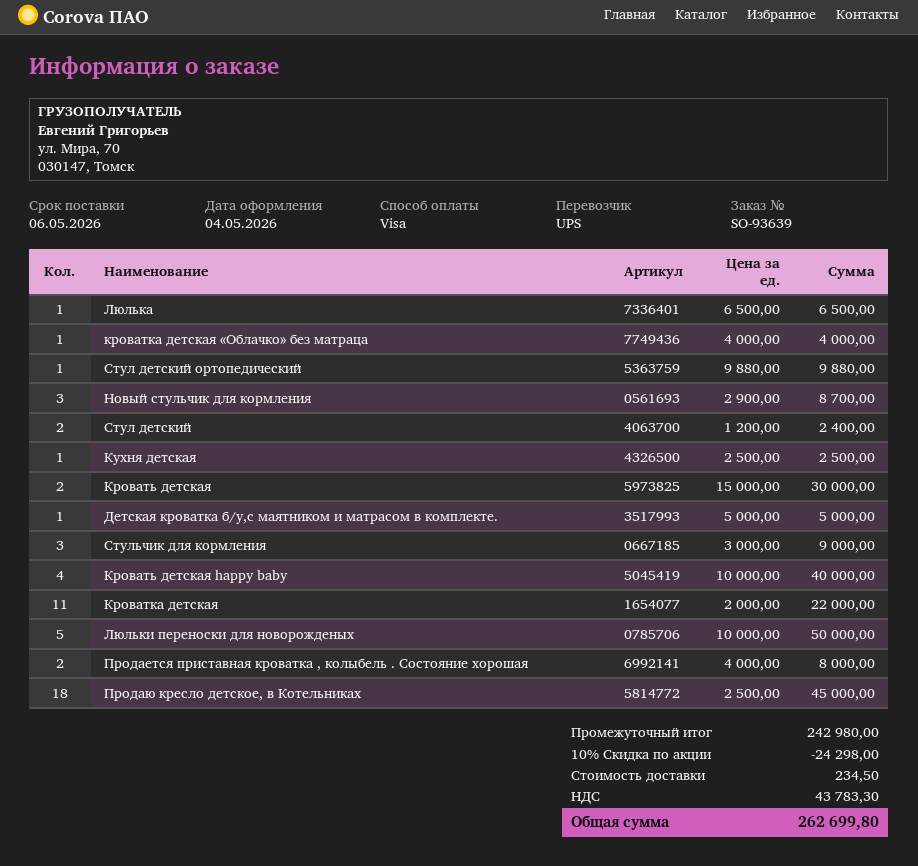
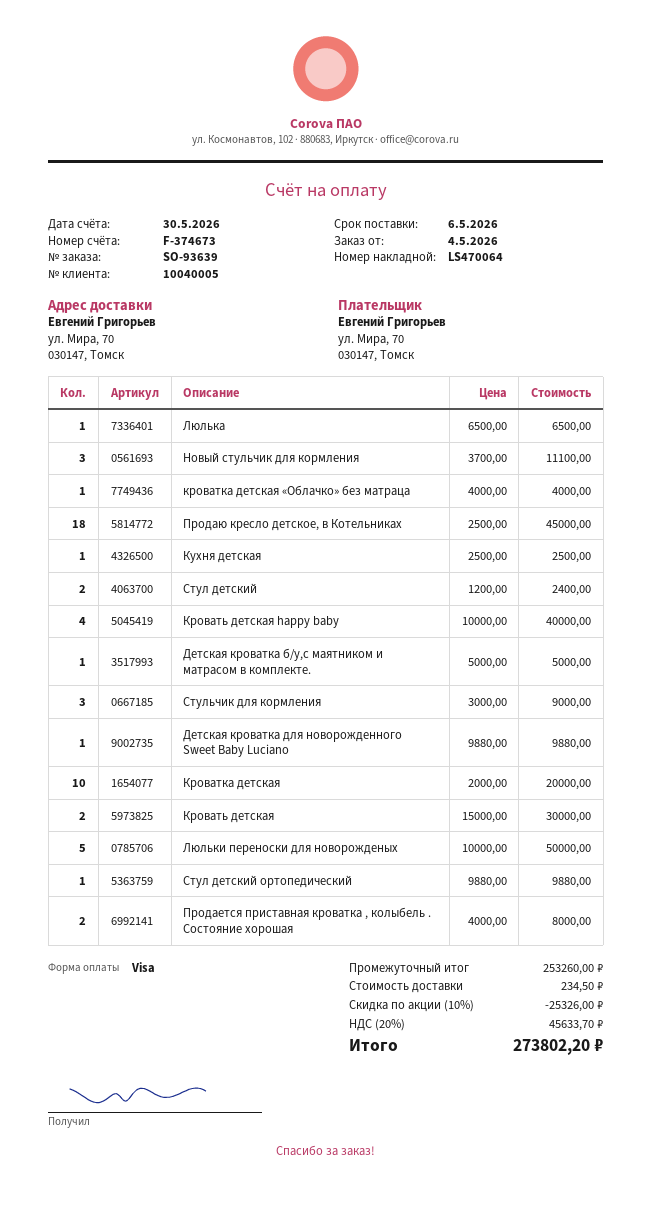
Новый стульчик для кормления: 3 x 2900.00 = 8700.00 -> 3 x 3700.00 = 11100.00
Кроватка детская: 11 x 2000.00 = 22000.00 -> 10 x 2000.00 = 20000.00
Детская кроватка для новорожденного Sweet Baby Luciano: none -> 1 x 9880.00 = 9880.00
subtotal: 242980.00 -> 253260.00
discount: 10% = 24298.00 -> 10% = 25326.00
tax: 43783.30 -> 45633.70
total: 262699.80 -> 273802.20

